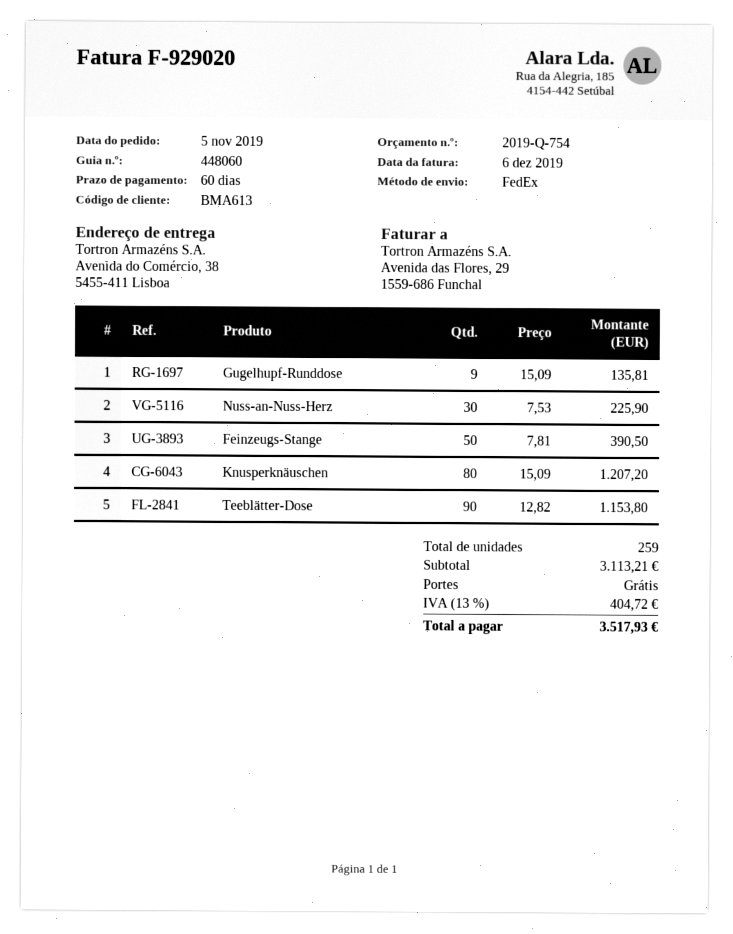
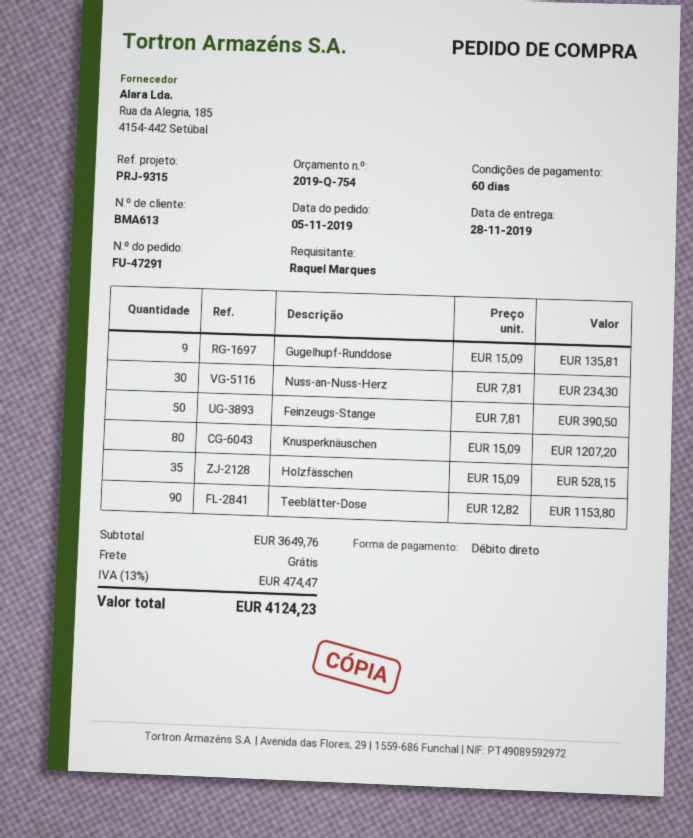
Nuss-an-Nuss-Herz: 30 x 7.53 = 225.90 -> 30 x 7.81 = 234.30
Holzfässchen: none -> 35 x 15.09 = 528.15
subtotal: 3113.21 -> 3649.76
tax: 13% = 404.72 -> 13% = 474.47
total: 3517.93 -> 4124.23

